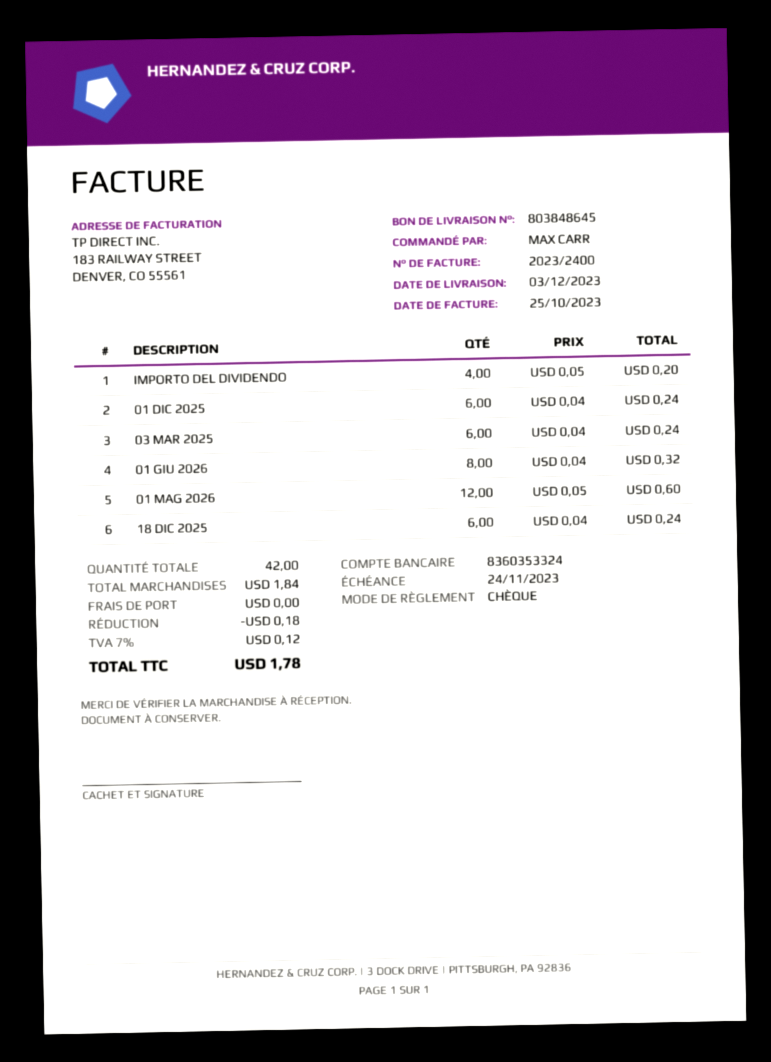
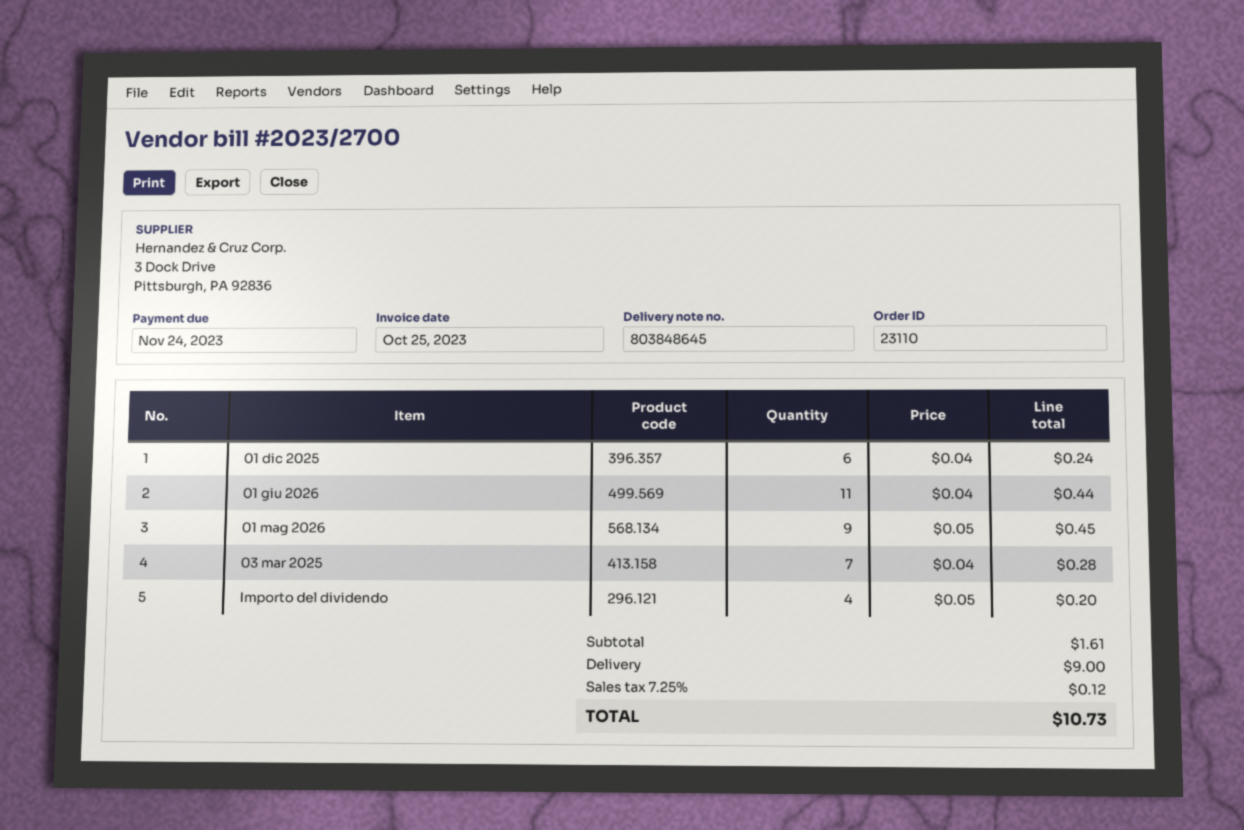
invoice number: 2023/2400 -> 2023/2700
03 MAR 2025: 6 x 0.04 = 0.24 -> 7 x 0.04 = 0.28
01 GIU 2026: 8 x 0.04 = 0.32 -> 11 x 0.04 = 0.44
01 MAG 2026: 12 x 0.05 = 0.60 -> 9 x 0.05 = 0.45
18 DIC 2025: 6 x 0.04 = 0.24 -> none
subtotal: 1.84 -> 1.61
discount: 0.18 -> none
shipping: 0.00 -> 9.00
tax: 7% = 0.12 -> 7.25% = 0.12
total: 1.78 -> 10.73

